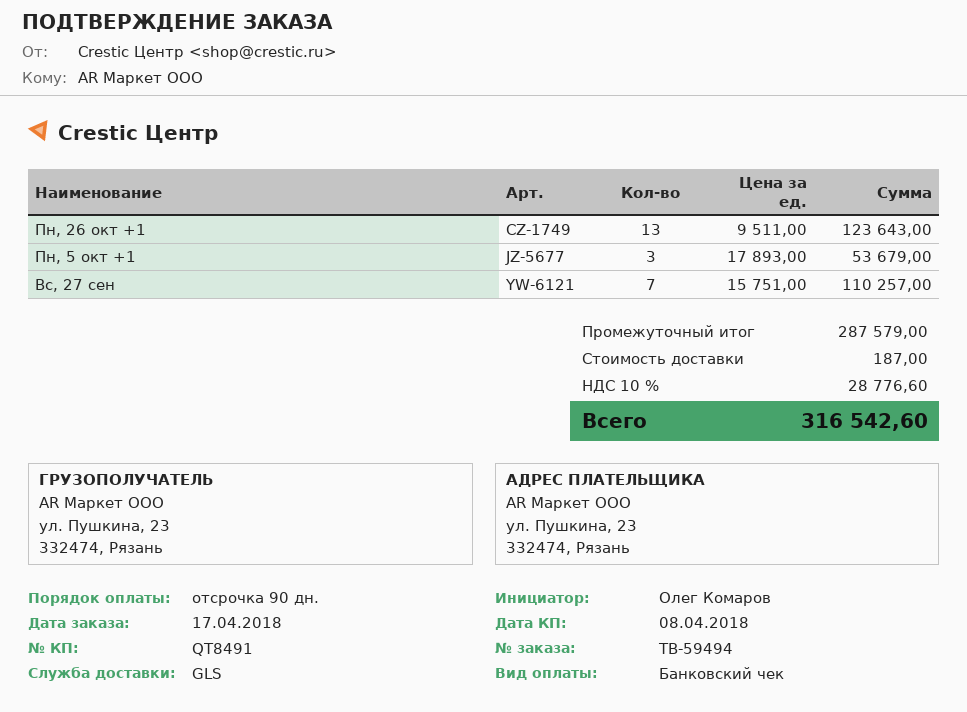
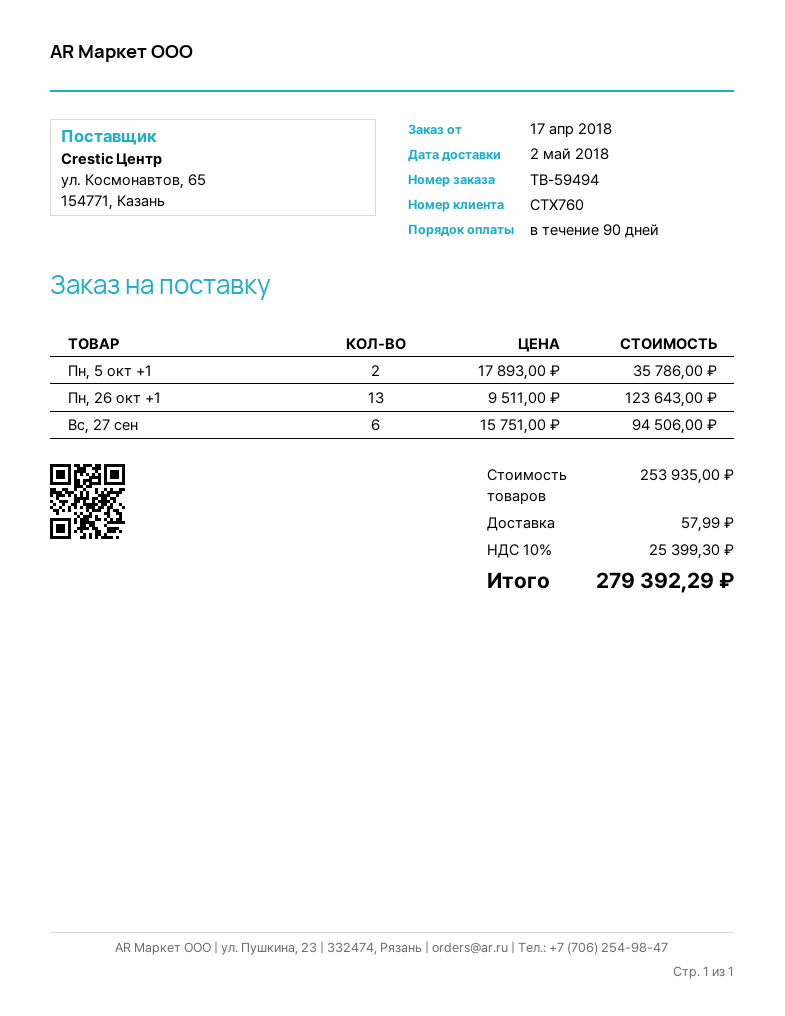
Пн, 5 окт +1: 3 x 17893.00 = 53679.00 -> 2 x 17893.00 = 35786.00
Вс, 27 сен: 7 x 15751.00 = 110257.00 -> 6 x 15751.00 = 94506.00
subtotal: 287579.00 -> 253935.00
shipping: 187.00 -> 57.99
tax: 10% = 28776.60 -> 10% = 25399.30
total: 316542.60 -> 279392.29

